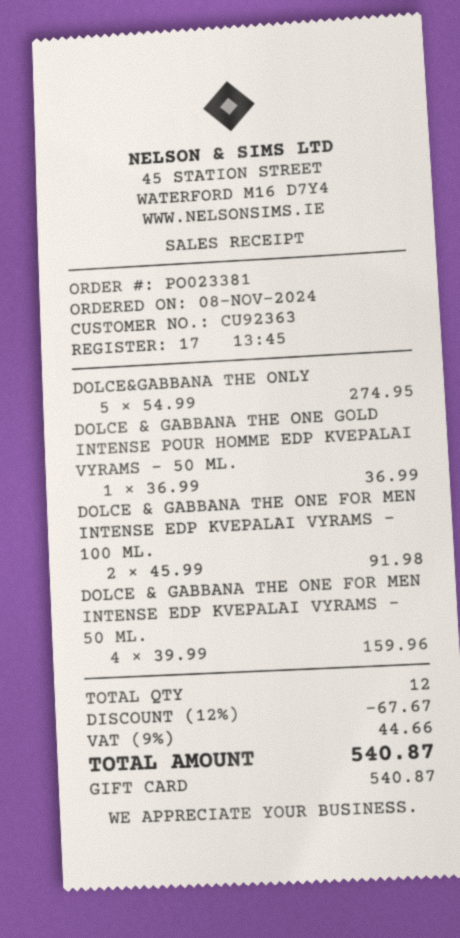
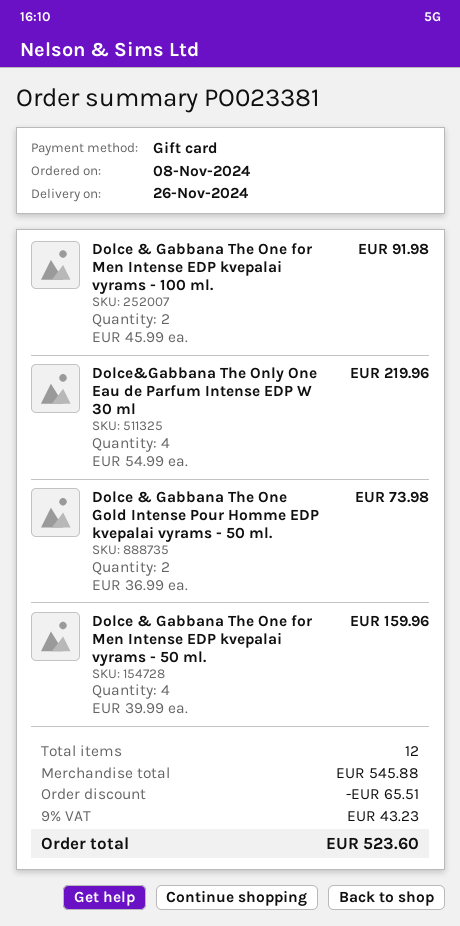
DOLCE&GABBANA THE ONLY: 5 x 54.99 = 274.95 -> 4 x 54.99 = 219.96
DOLCE & GABBANA THE ONE GOLD INTENSE POUR HOMME EDP KVEPALAI VYRAMS - 50 ML.: 1 x 36.99 = 36.99 -> 2 x 36.99 = 73.98
discount: 67.67 -> 65.51
tax: 9% = 44.66 -> 9% = 43.23
total: 540.87 -> 523.60

